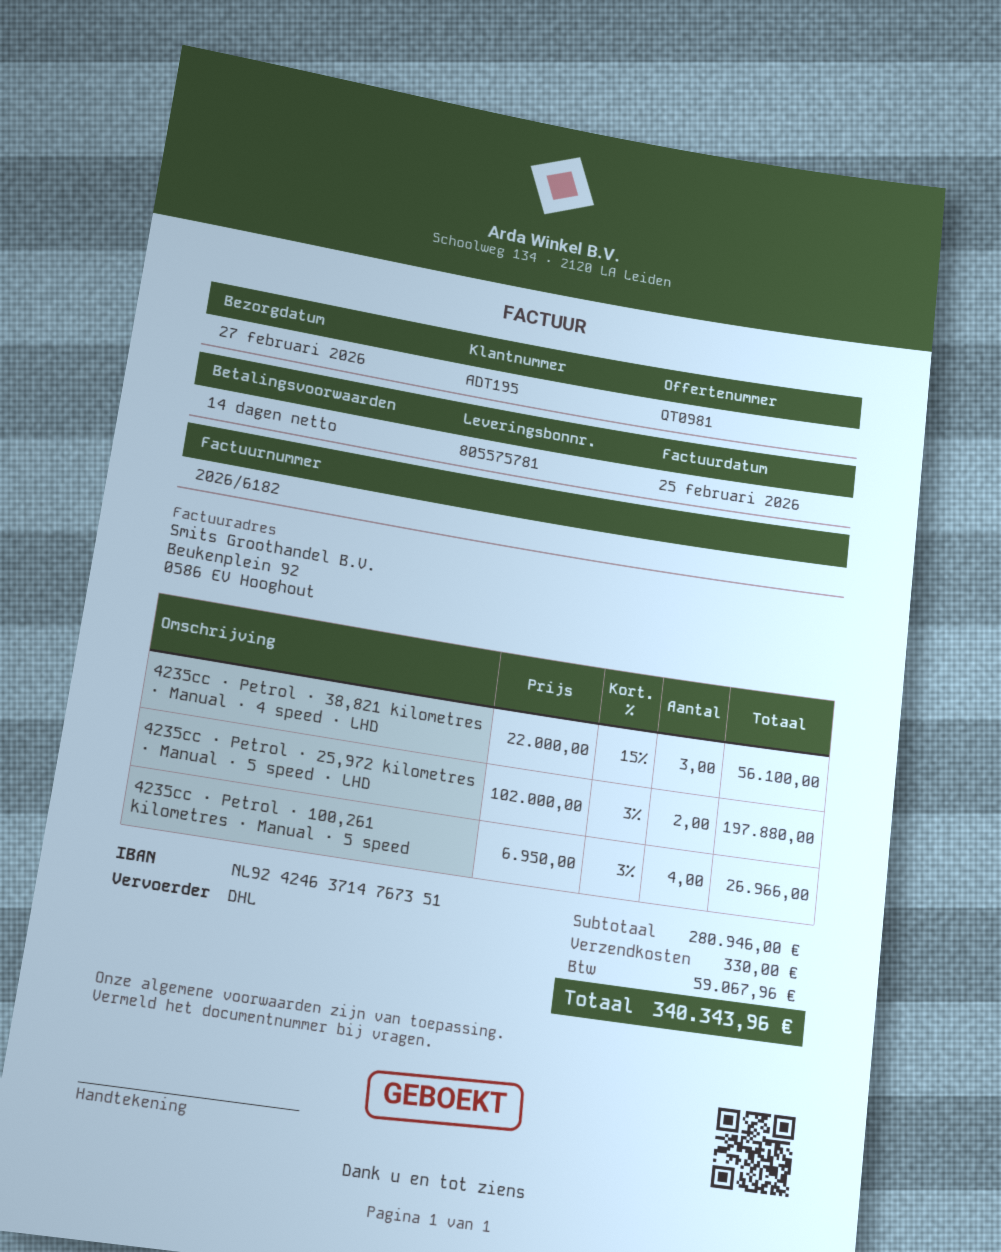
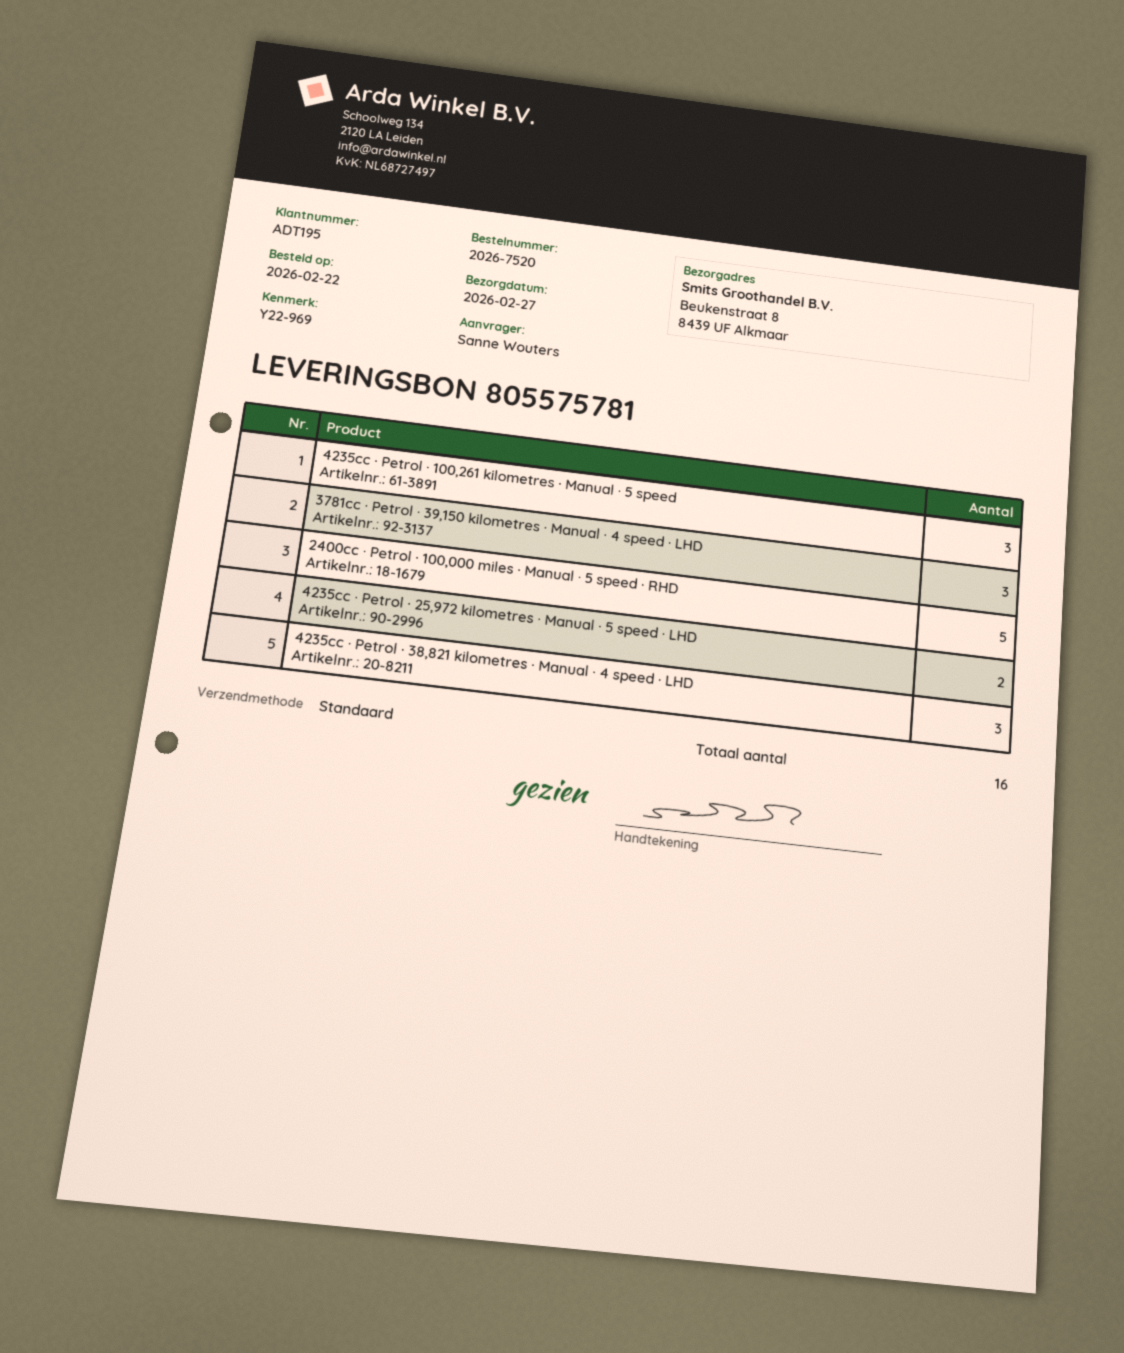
shipping method: DHL -> standard
4235cc · Petrol · 100,261 kilometres · Manual · 5 speed: 4 -> 3
3781cc · Petrol · 39,150 kilometres · Manual · 4 speed · LHD: none -> 3
2400cc · Petrol · 100,000 miles · Manual · 5 speed · RHD: none -> 5

